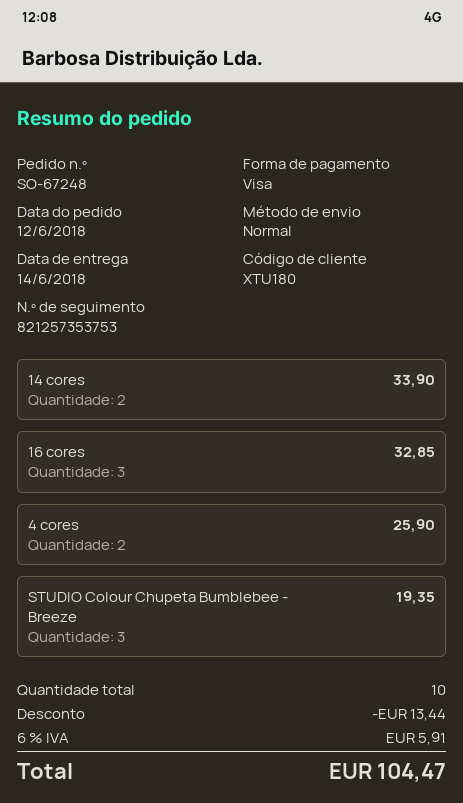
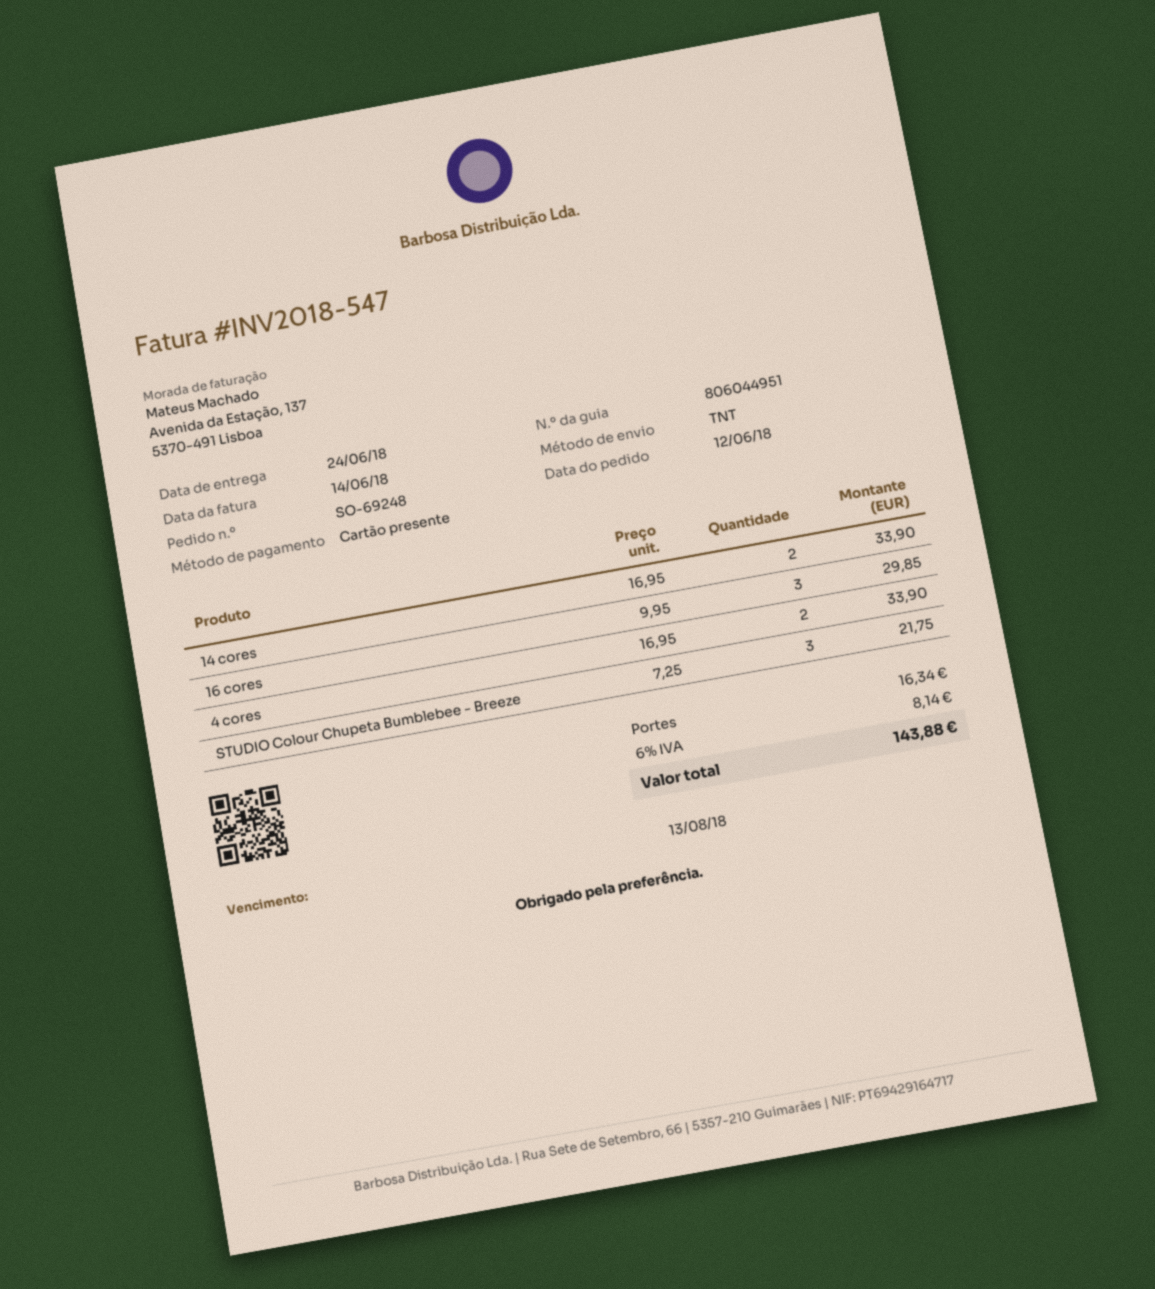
order number: SO-67248 -> SO-69248
delivery date: 2018-06-14 -> 2018-06-24
payment method: Visa -> gift card
shipping method: standard -> TNT
16 cores: 3 for 32.85 -> 3 for 29.85
4 cores: 2 for 25.90 -> 2 for 33.90
STUDIO Colour Chupeta Bumblebee - Breeze: 3 for 19.35 -> 3 for 21.75
discount: 13.44 -> none
shipping: none -> 16.34
tax: 6% = 5.91 -> 6% = 8.14
total: 104.47 -> 143.88

